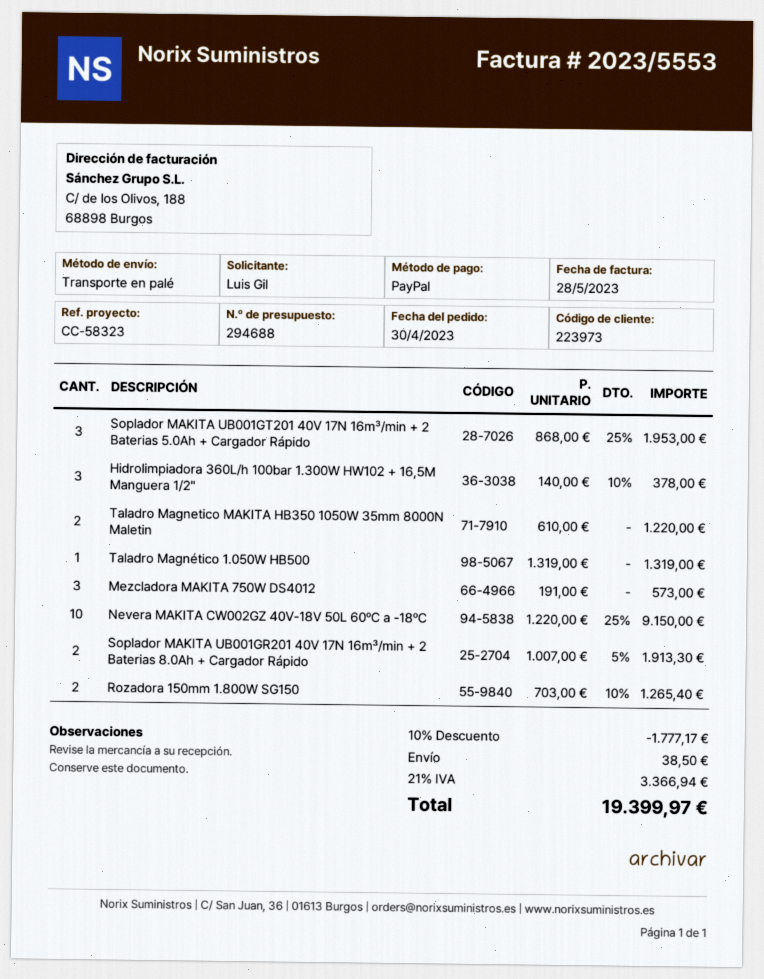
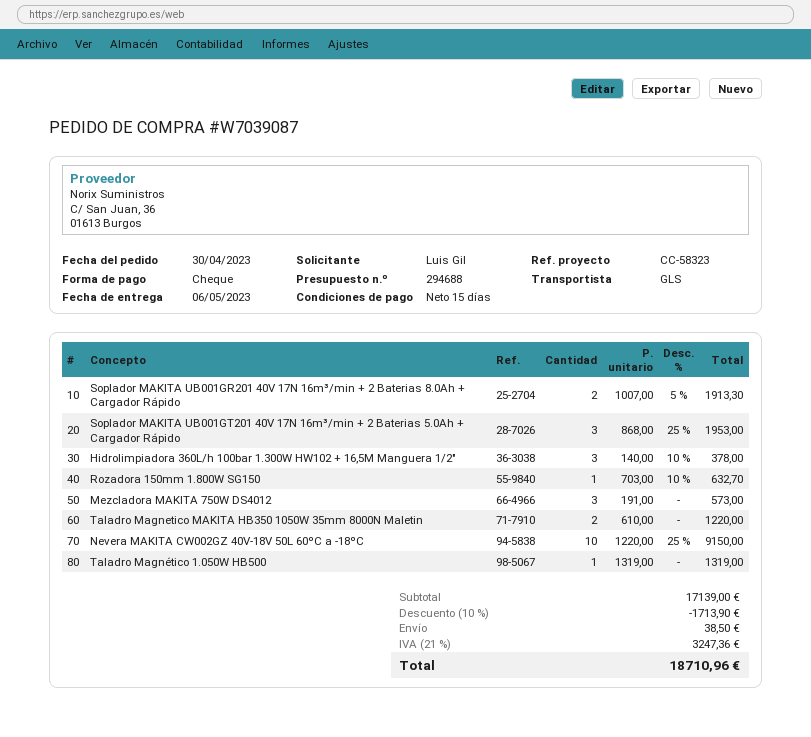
payment method: PayPal -> cheque
shipping method: pallet freight -> GLS
Rozadora 150mm 1.800W SG150: 2 x 703.00 - 10% = 1265.40 -> 1 x 703.00 - 10% = 632.70
discount: 10% = 1777.17 -> 10% = 1713.90
tax: 21% = 3366.94 -> 21% = 3247.36
total: 19399.97 -> 18710.96

